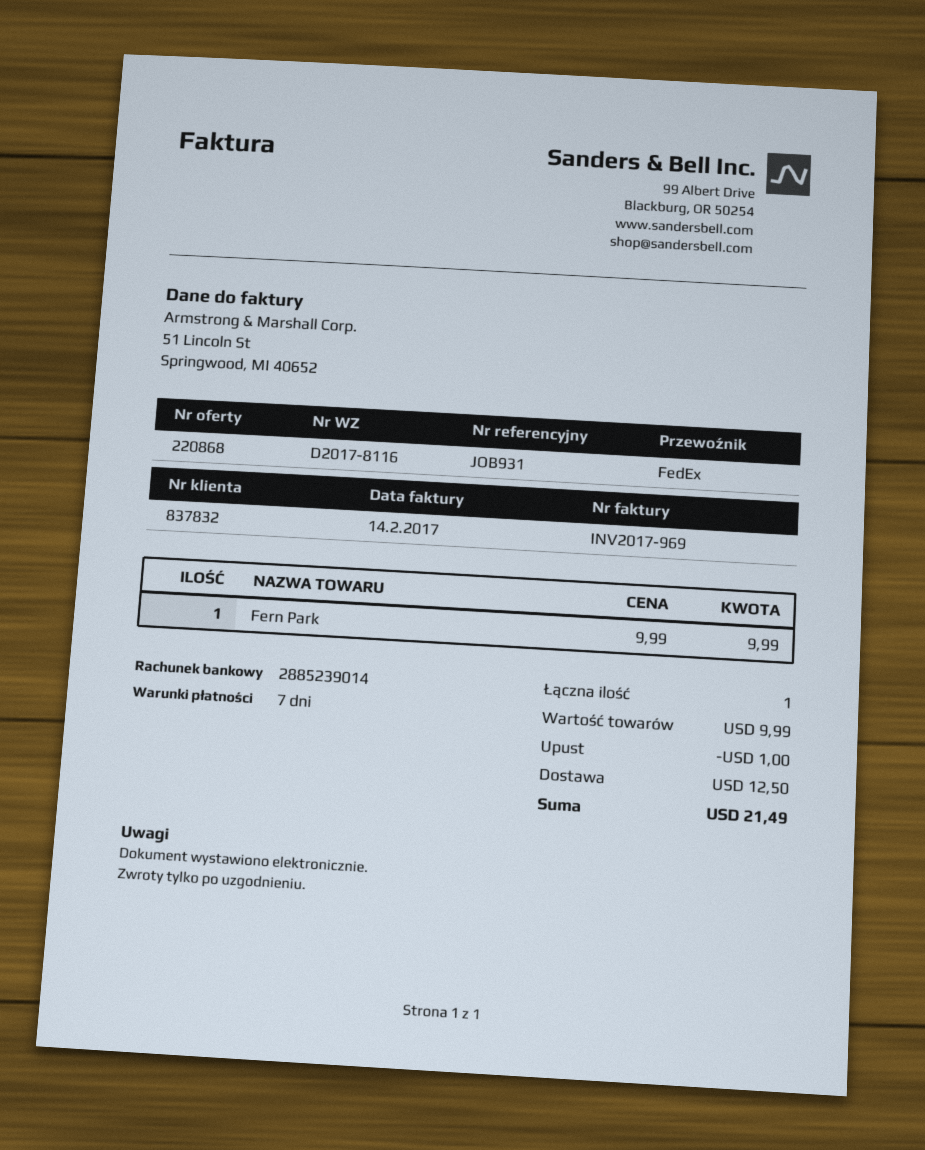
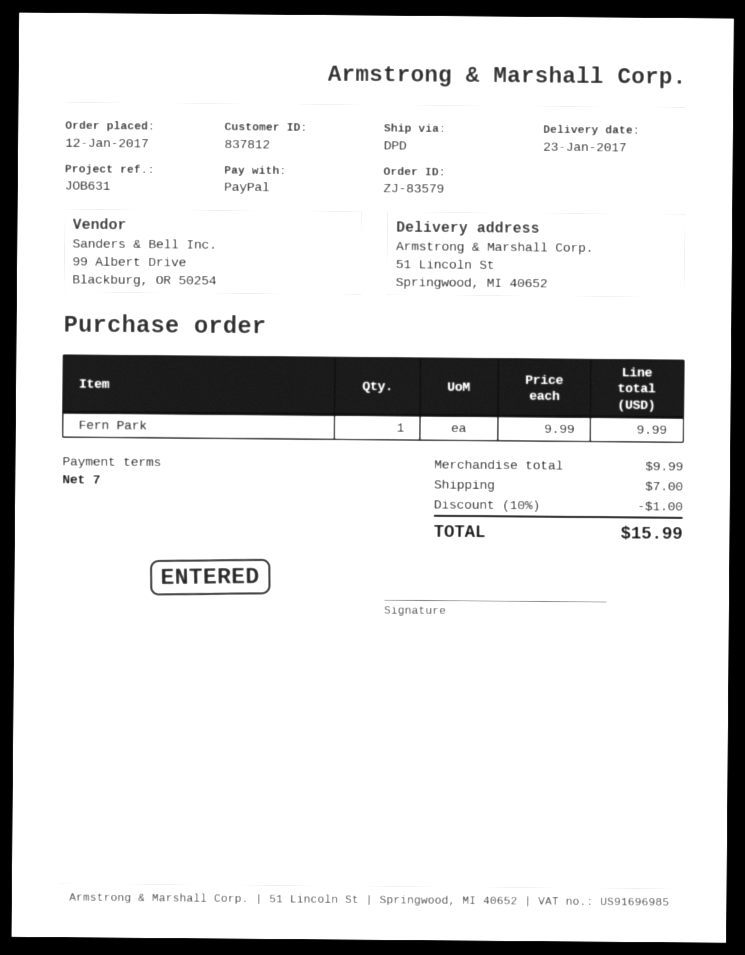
customer number: 837832 -> 837812
reference: JOB931 -> JOB631
shipping method: FedEx -> DPD
shipping: 12.50 -> 7.00
total: 21.49 -> 15.99

